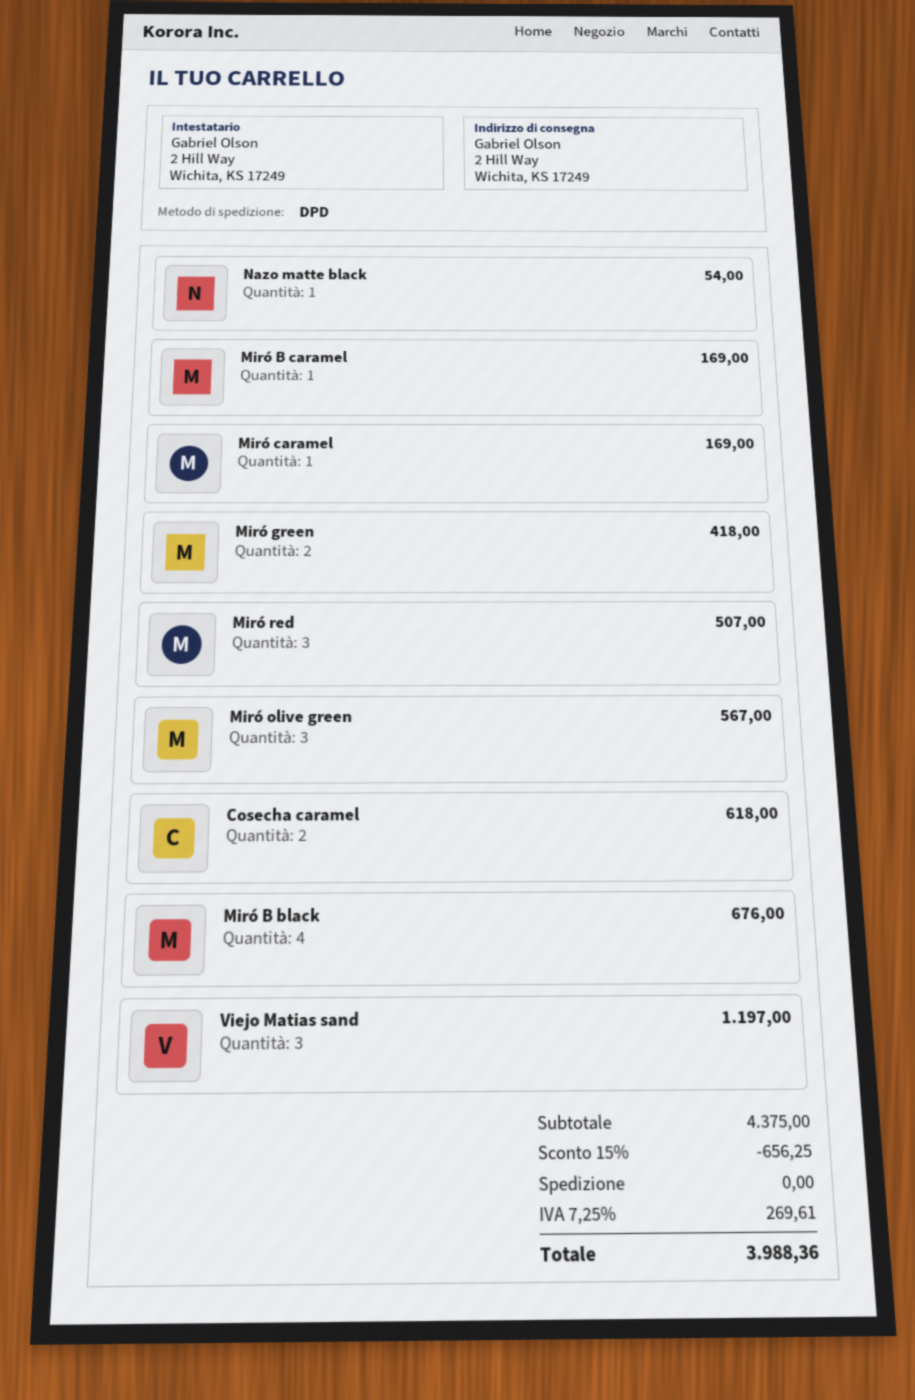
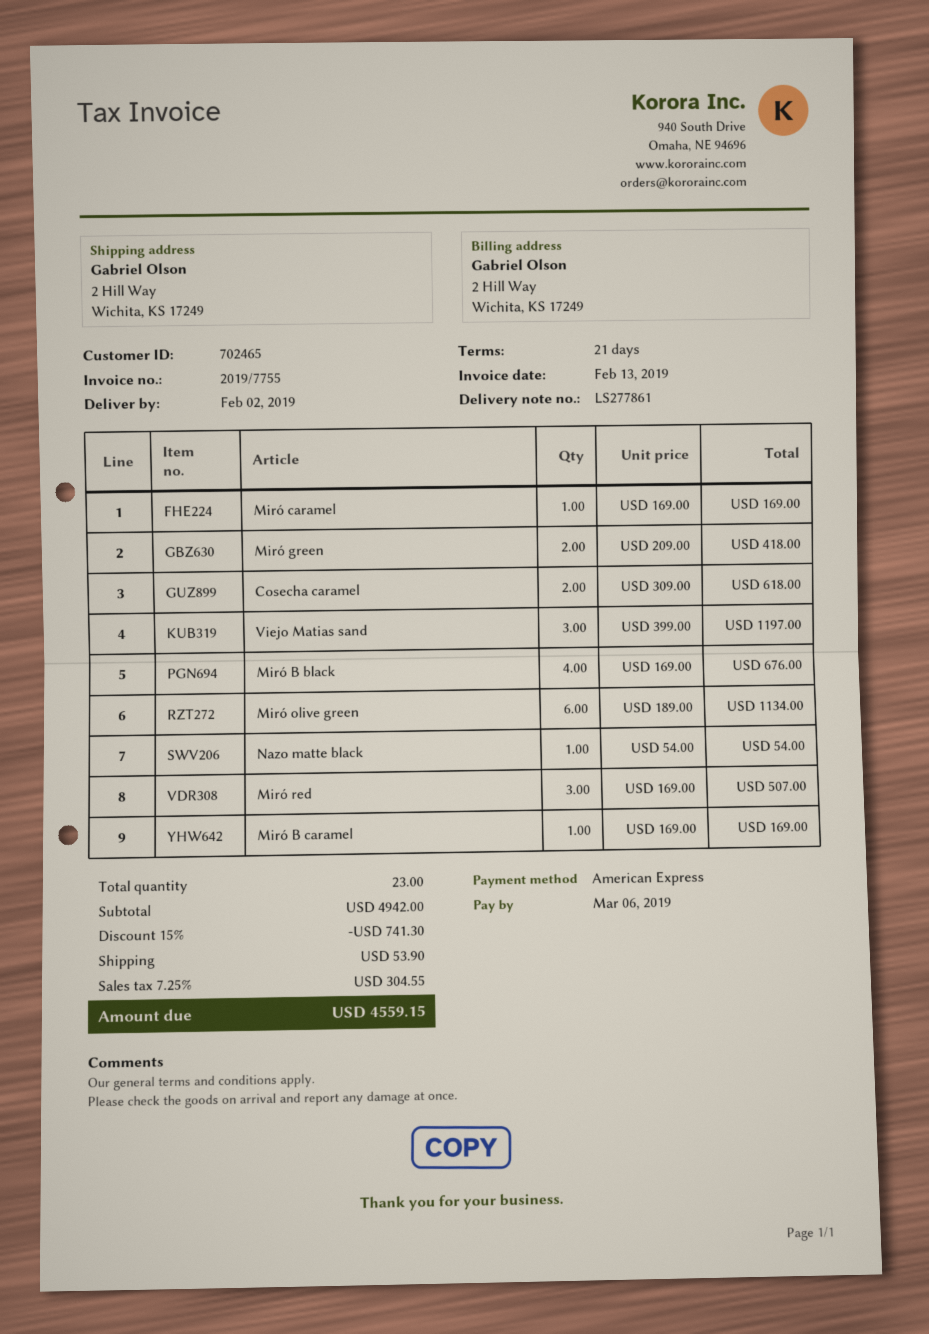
Miró olive green: 3 for 567.00 -> 6 for 1134.00
subtotal: 4375.00 -> 4942.00
discount: 15% = 656.25 -> 15% = 741.30
shipping: 0.00 -> 53.90
tax: 7.25% = 269.61 -> 7.25% = 304.55
total: 3988.36 -> 4559.15

